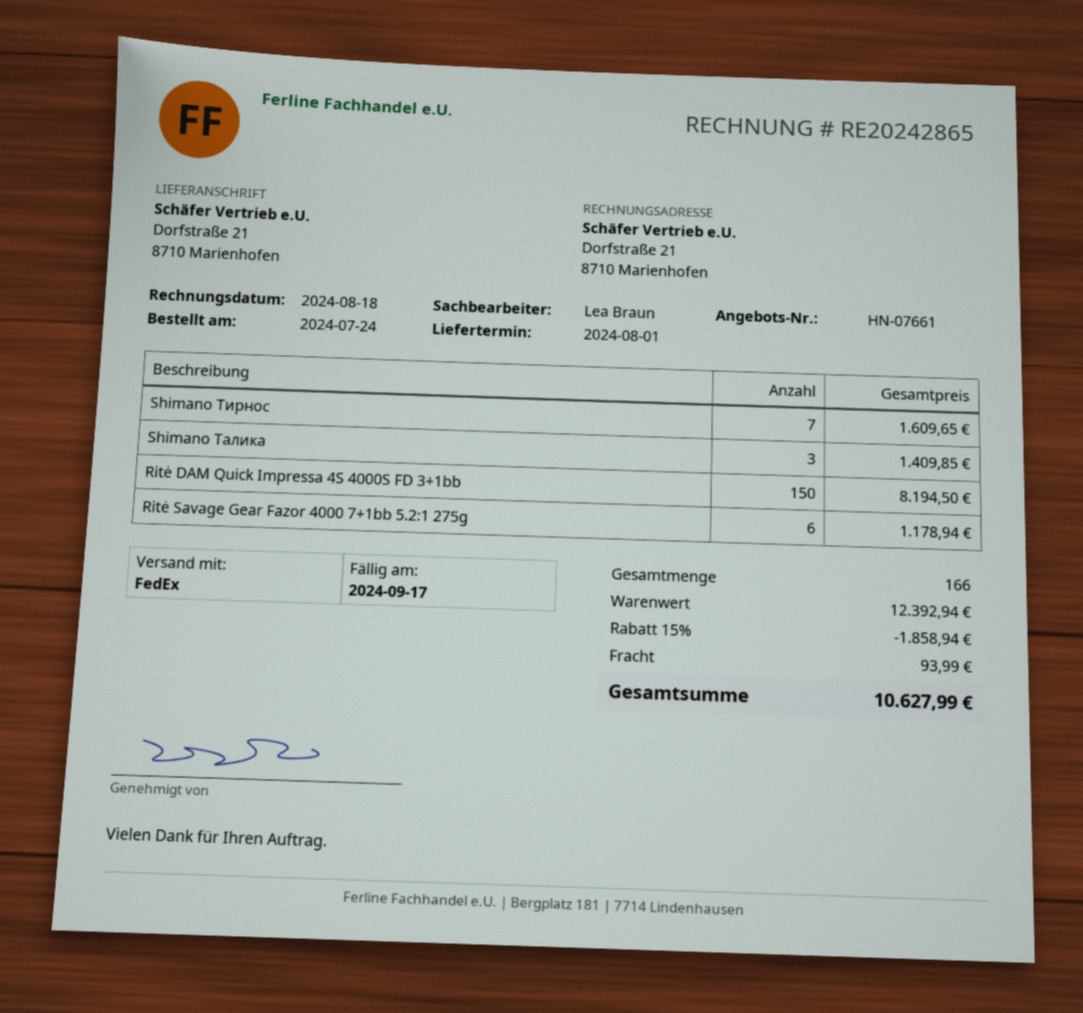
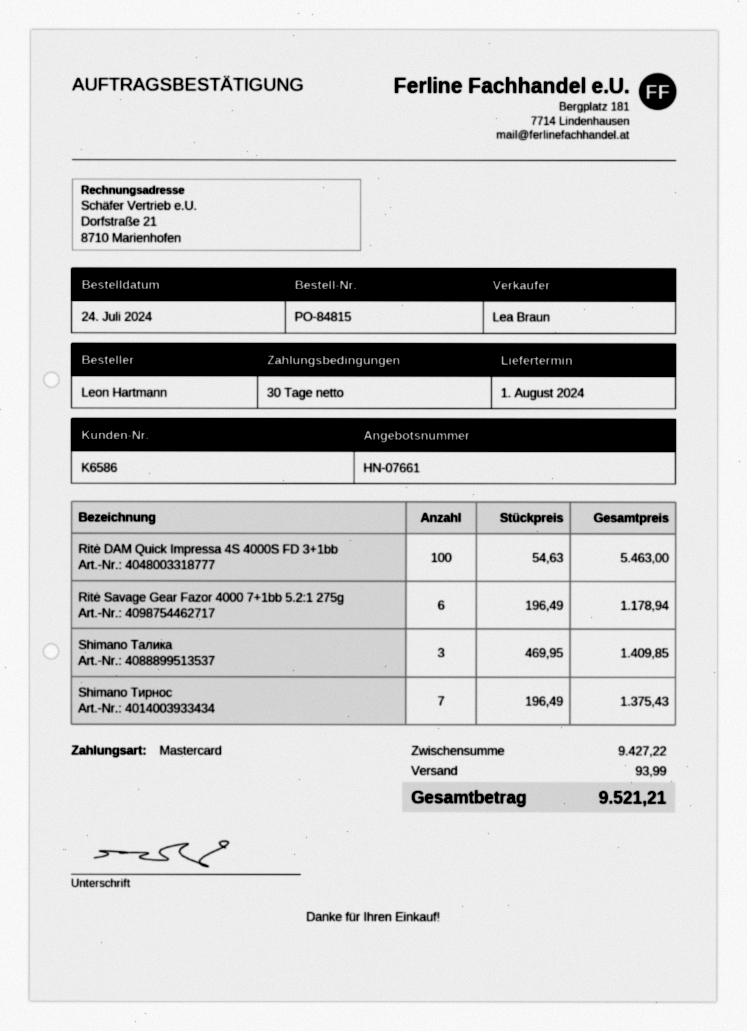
Shimano Тирнос: 7 for 1609.65 -> 7 for 1375.43
Ritė DAM Quick Impressa 4S 4000S FD 3+1bb: 150 for 8194.50 -> 100 for 5463.00
subtotal: 12392.94 -> 9427.22
discount: 15% = 1858.94 -> none
total: 10627.99 -> 9521.21

